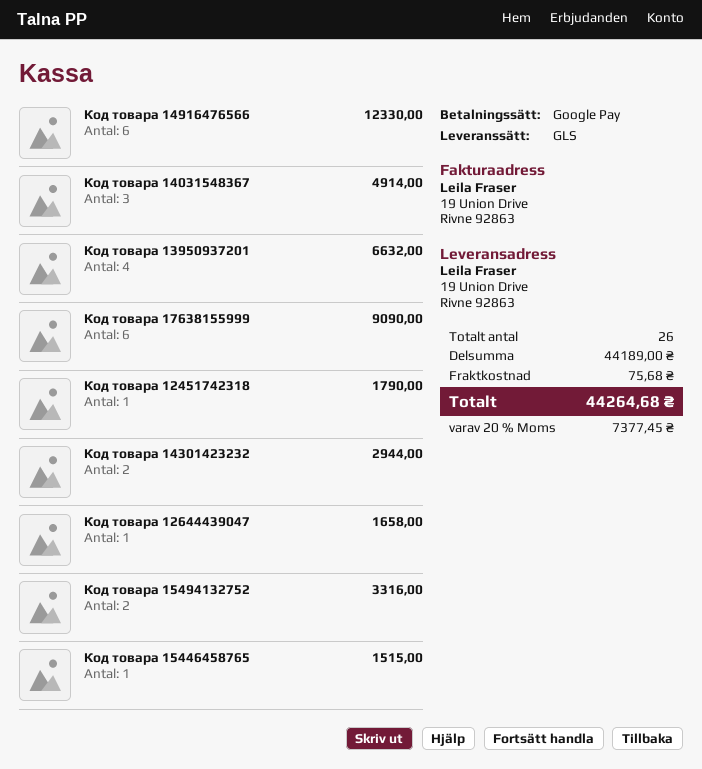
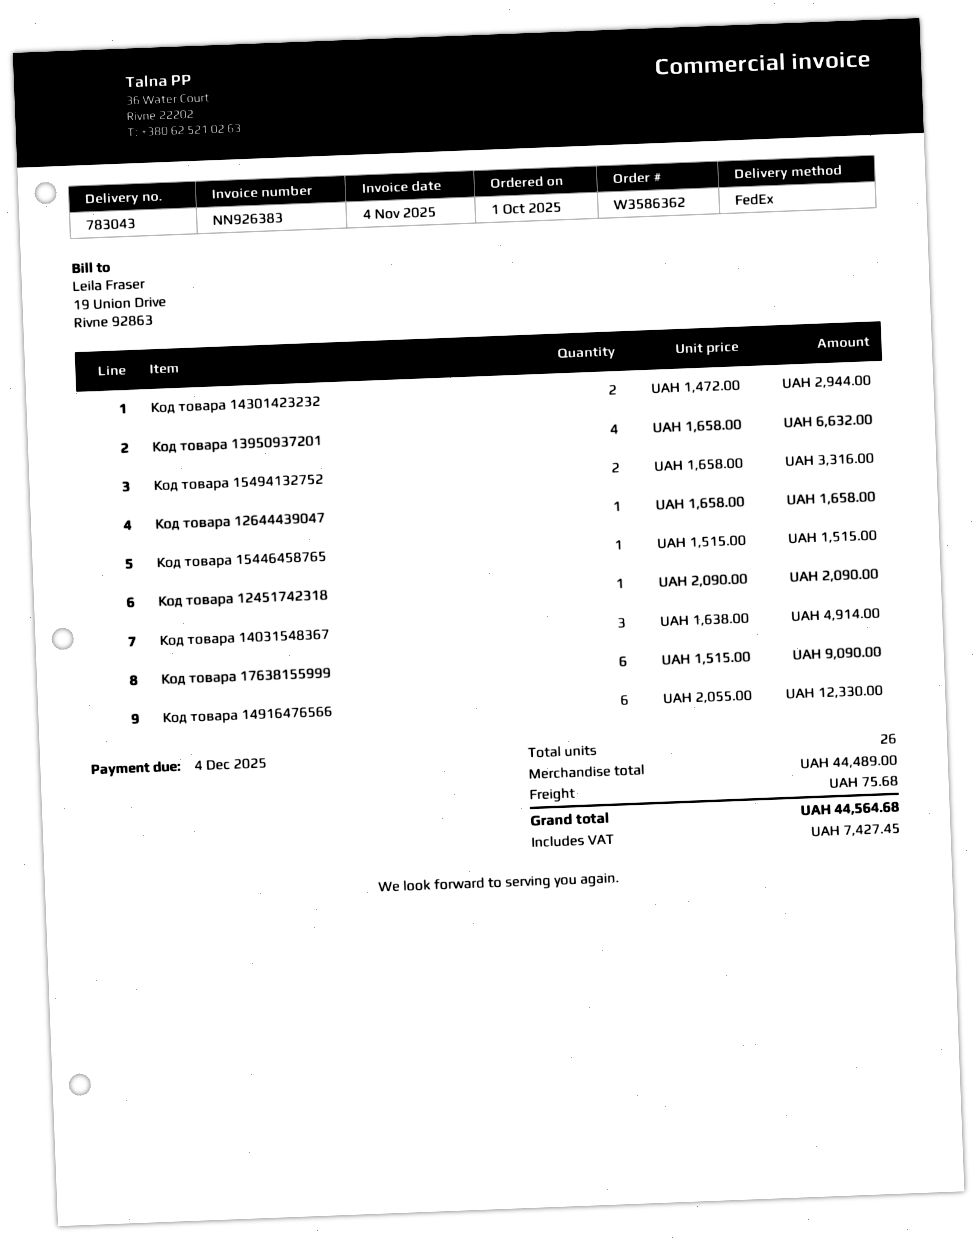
shipping method: GLS -> FedEx
Код товара 12451742318: 1 for 1790.00 -> 1 for 2090.00
subtotal: 44189.00 -> 44489.00
tax: 7377.45 -> 7427.45
total: 44264.68 -> 44564.68

